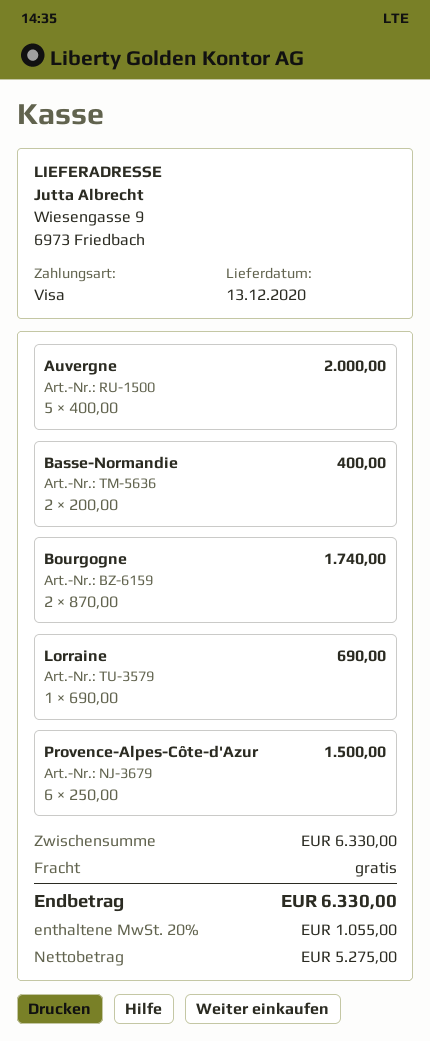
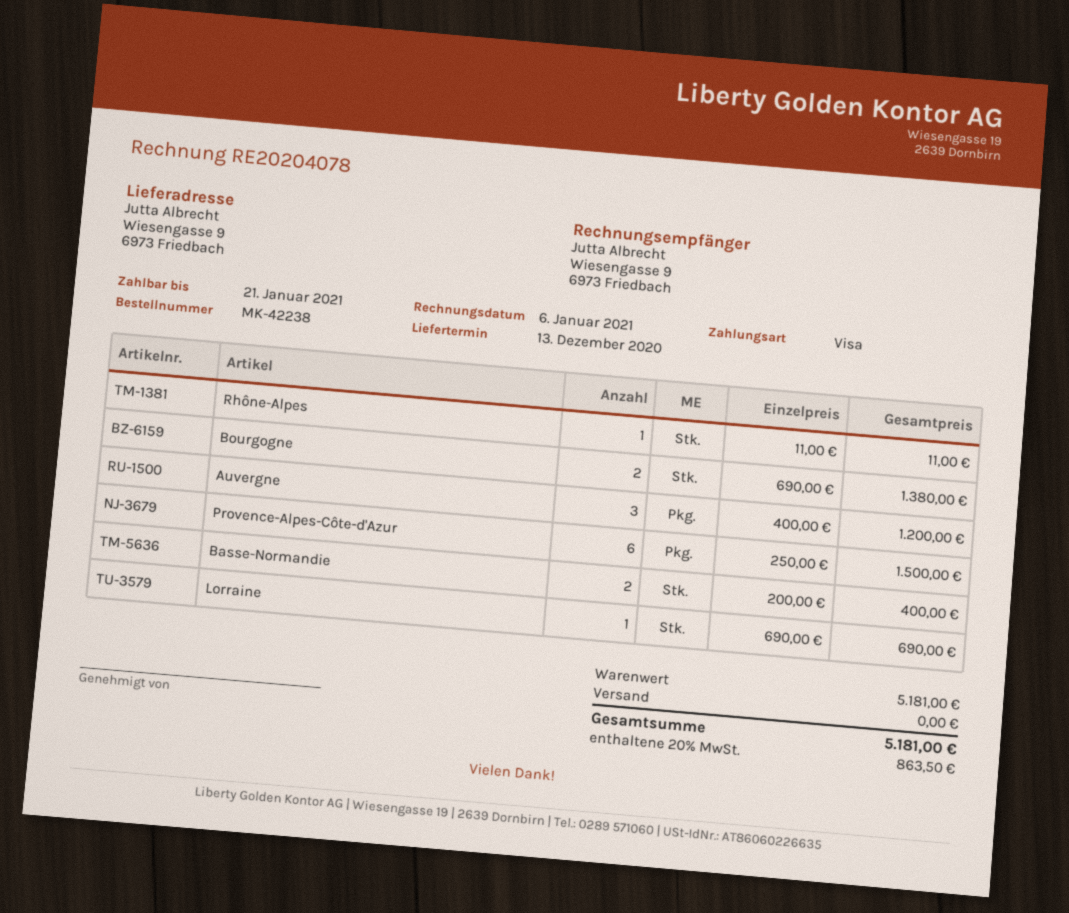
Auvergne: 5 x 400.00 = 2000.00 -> 3 x 400.00 = 1200.00
Bourgogne: 2 x 870.00 = 1740.00 -> 2 x 690.00 = 1380.00
Rhône-Alpes: none -> 1 x 11.00 = 11.00
subtotal: 6330.00 -> 5181.00
tax: 20% = 1055.00 -> 20% = 863.50
total: 6330.00 -> 5181.00

